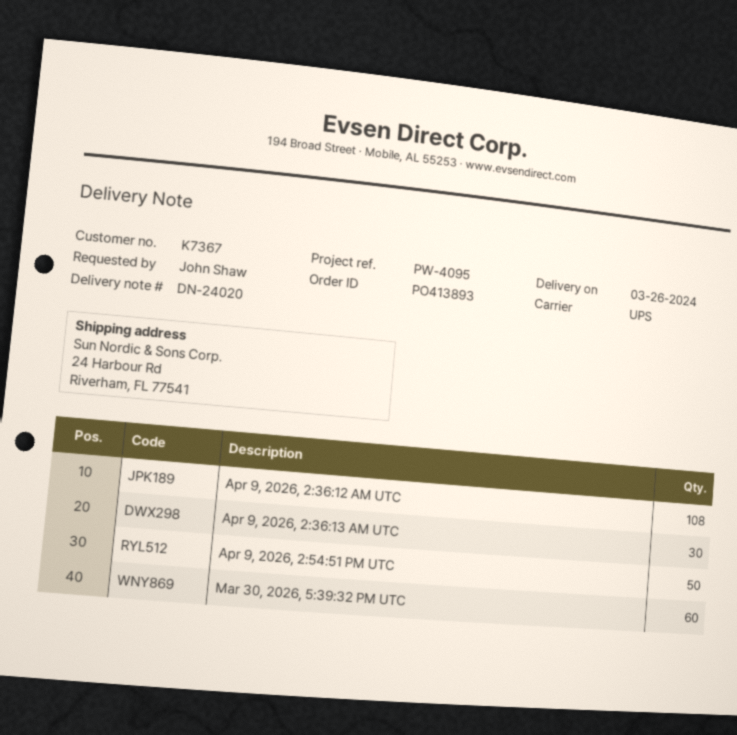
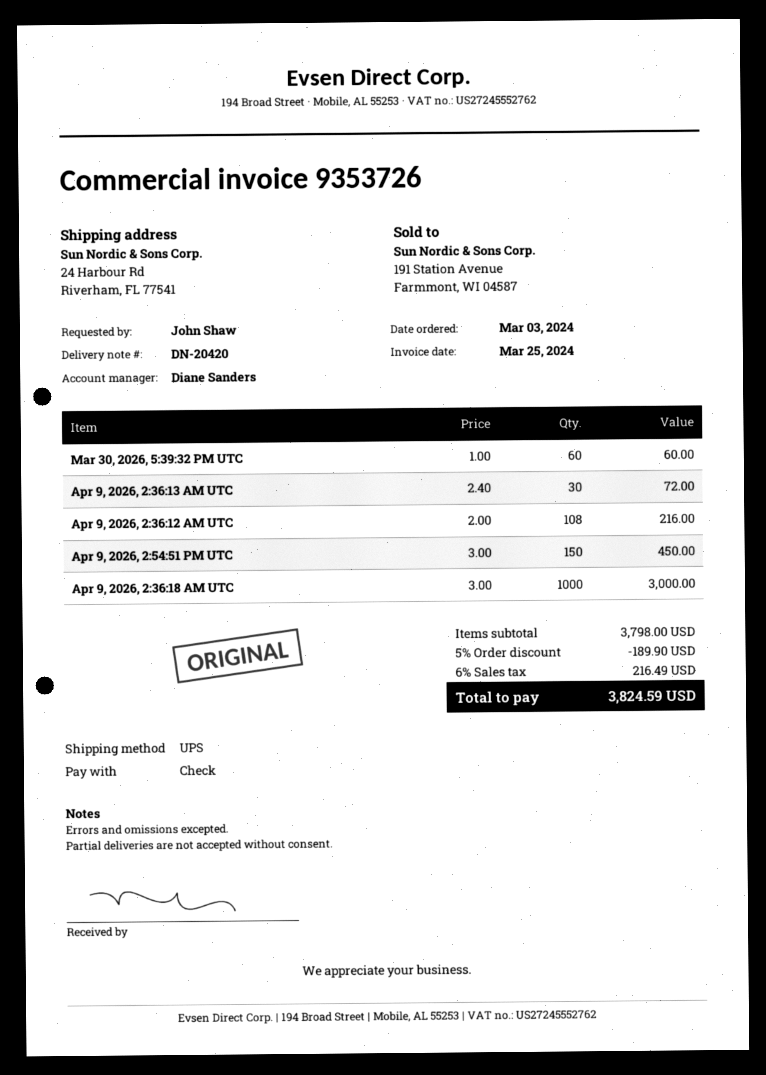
delivery note number: DN-24020 -> DN-20420
Apr 9, 2026, 2:54:51 PM UTC: 50 -> 150
Apr 9, 2026, 2:36:18 AM UTC: none -> 1000

